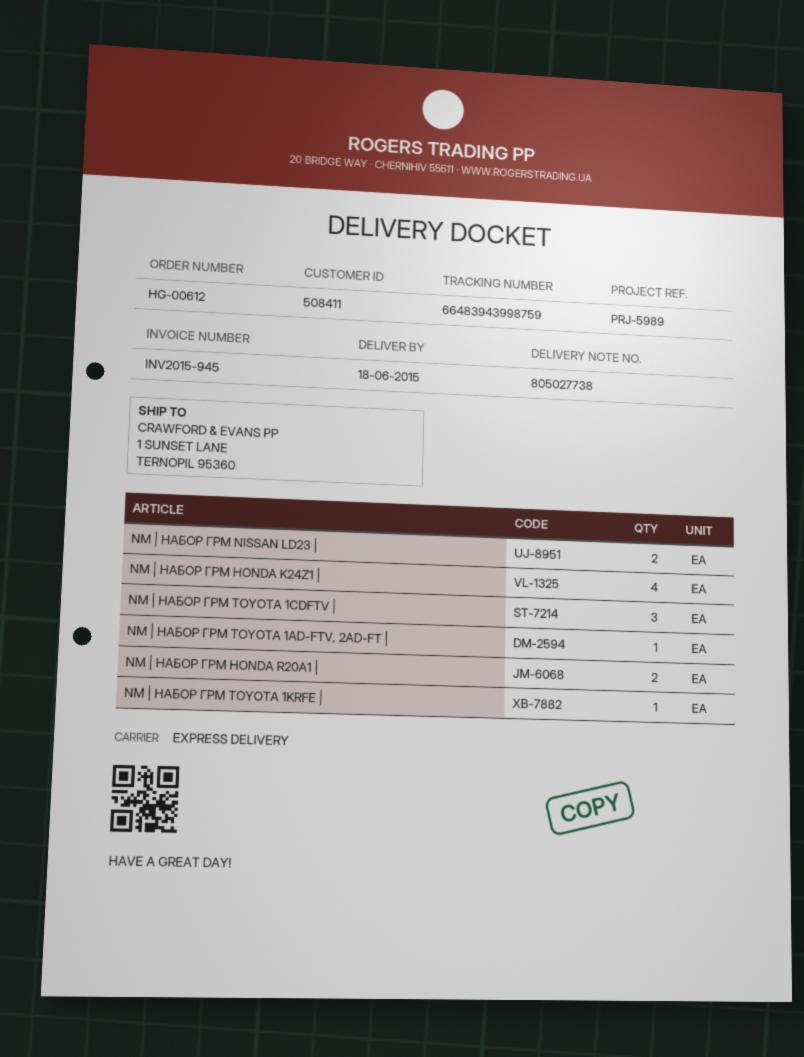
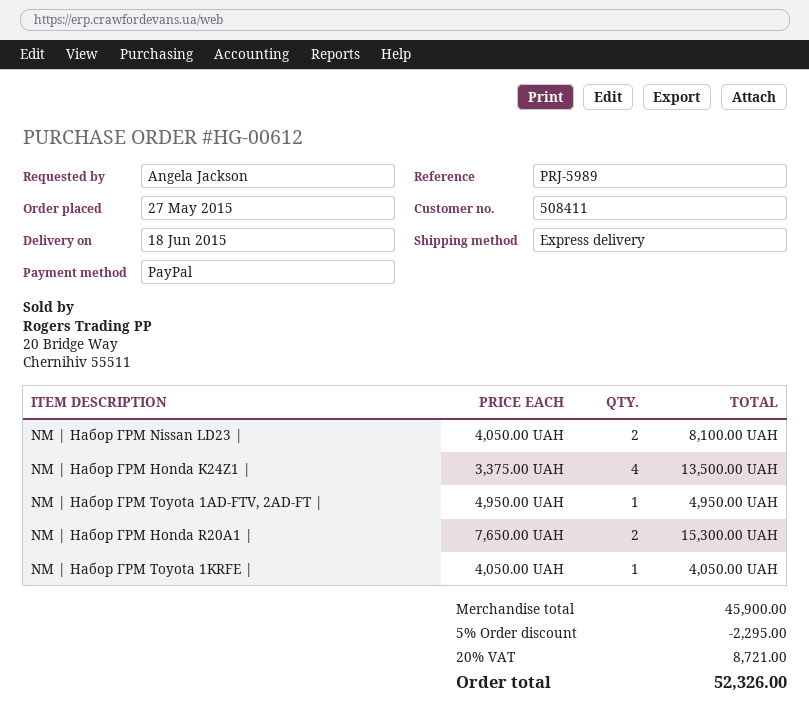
NM | НАБОР ГРМ TOYOTA 1CDFTV |: 3 -> none

